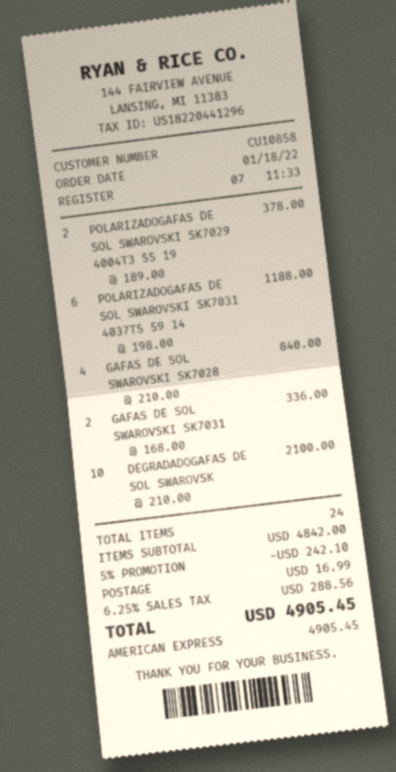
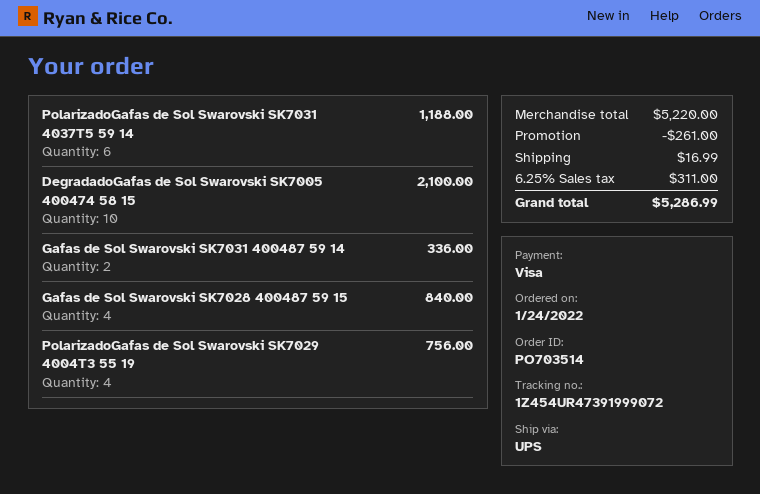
order date: 2022-01-18 -> 2022-01-24
payment method: American Express -> Visa
POLARIZADOGAFAS DE SOL SWAROVSKI SK7029 4004T3 55 19: 2 for 378.00 -> 4 for 756.00
subtotal: 4842.00 -> 5220.00
discount: 242.10 -> 261.00
tax: 6.25% = 288.56 -> 6.25% = 311.00
total: 4905.45 -> 5286.99

